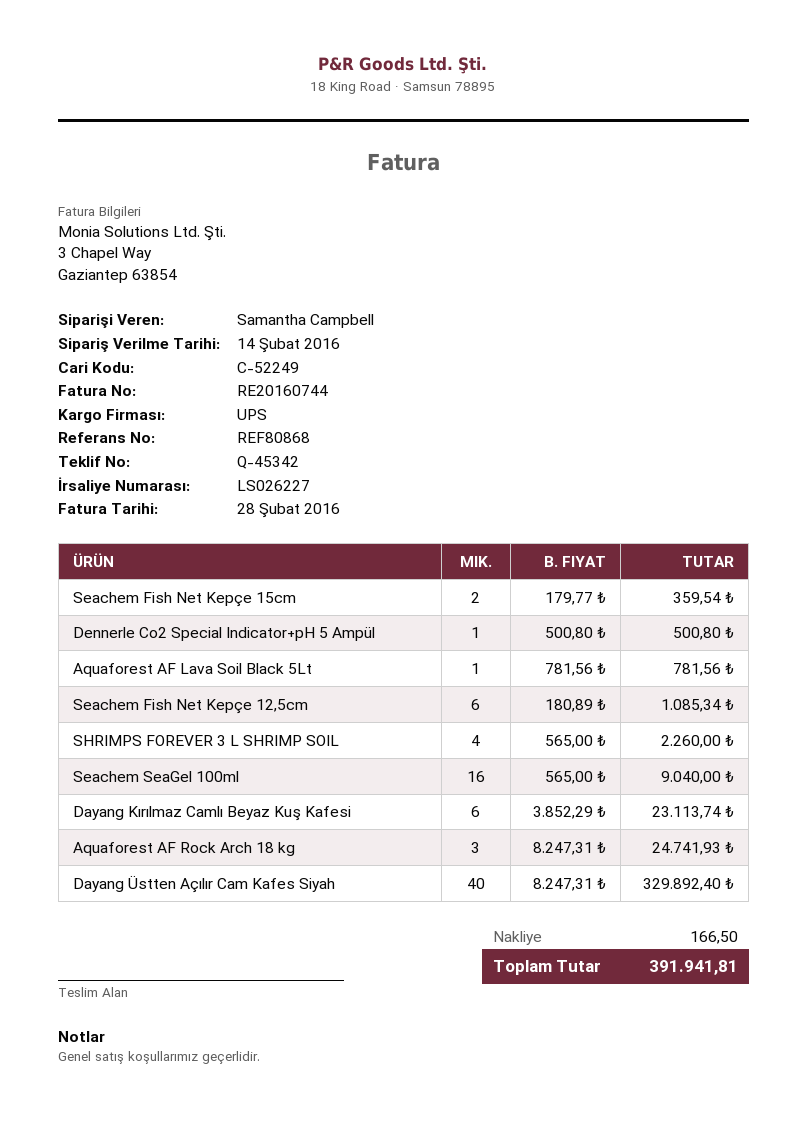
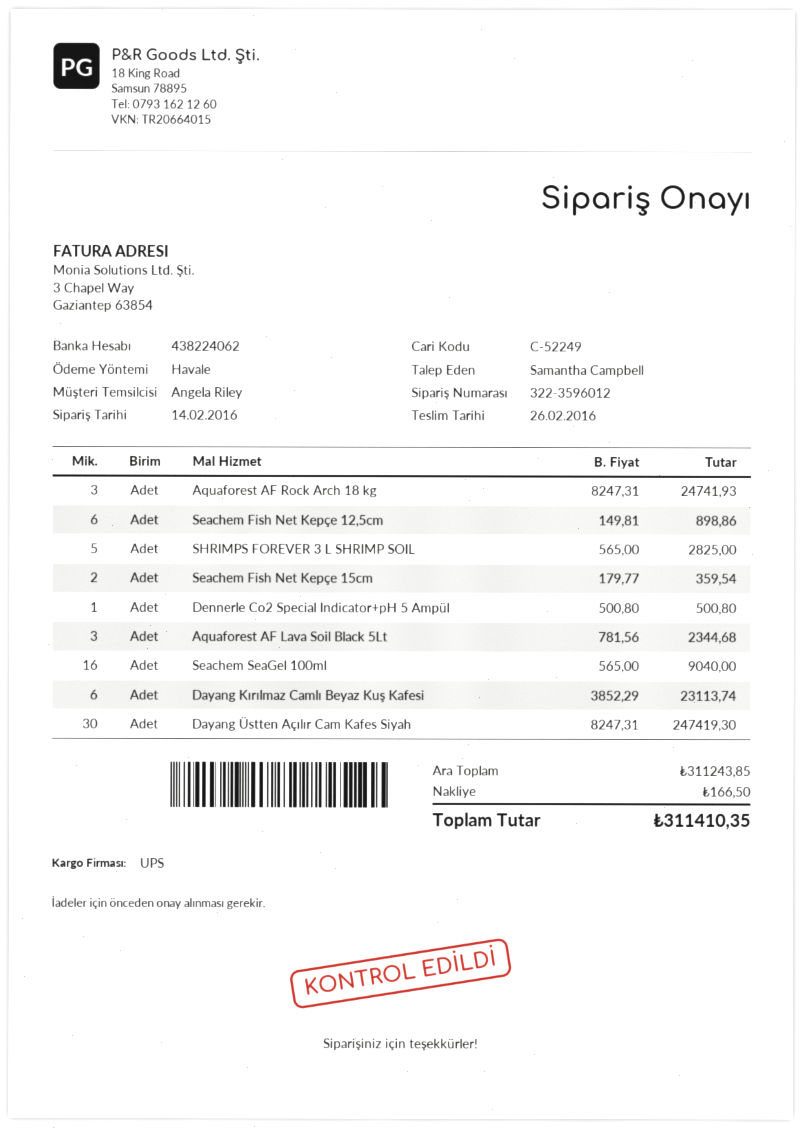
Aquaforest AF Lava Soil Black 5Lt: 1 x 781.56 = 781.56 -> 3 x 781.56 = 2344.68
Seachem Fish Net Kepçe 12,5cm: 6 x 180.89 = 1085.34 -> 6 x 149.81 = 898.86
SHRIMPS FOREVER 3 L SHRIMP SOIL: 4 x 565.00 = 2260.00 -> 5 x 565.00 = 2825.00
Dayang Üstten Açılır Cam Kafes Siyah: 40 x 8247.31 = 329892.40 -> 30 x 8247.31 = 247419.30
total: 391941.81 -> 311410.35

